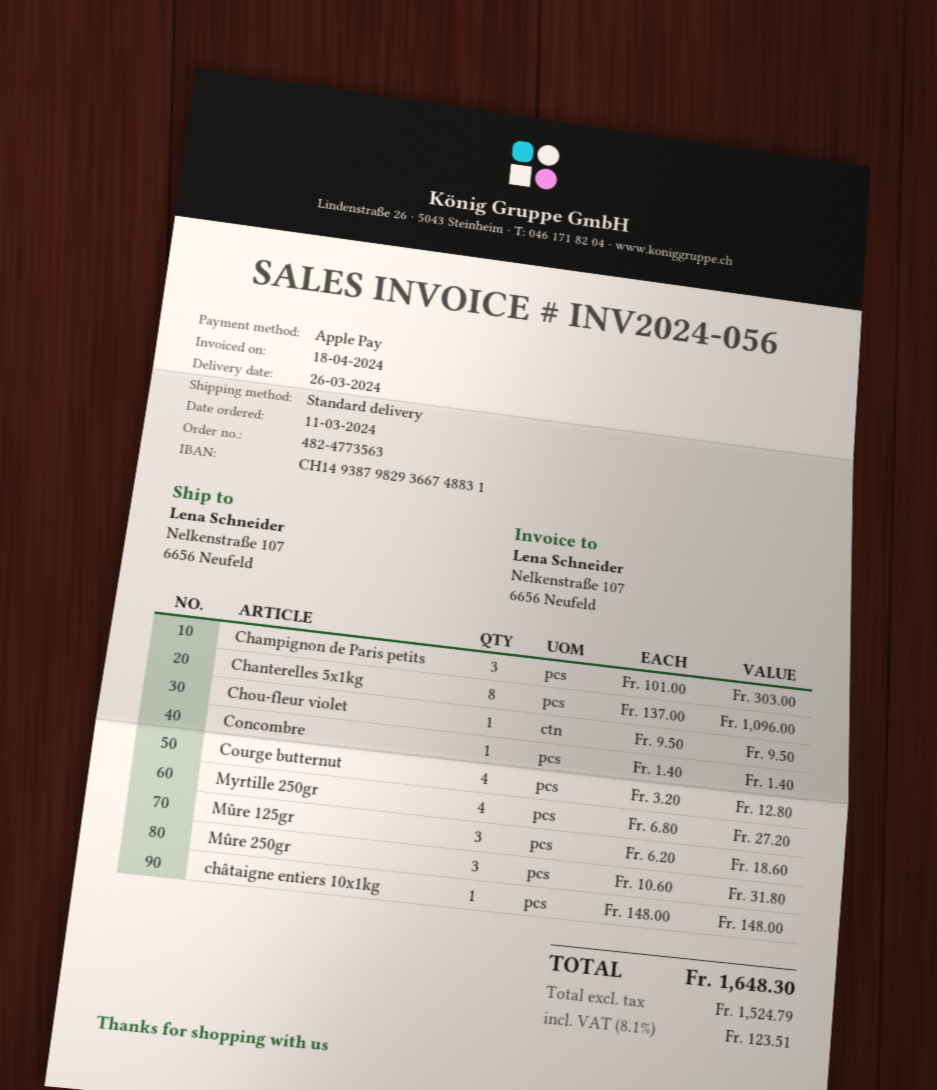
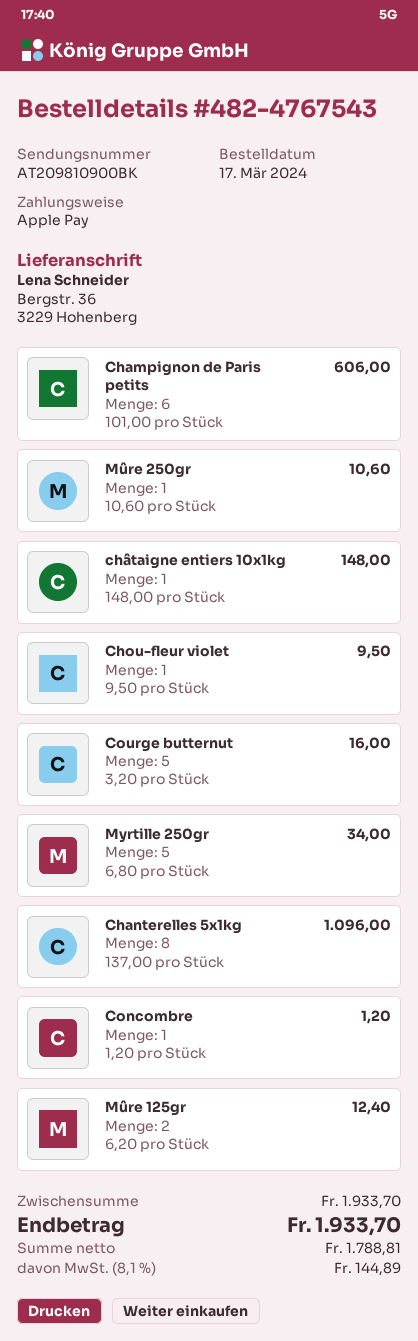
order number: 482-4773563 -> 482-4767543
order date: 2024-03-11 -> 2024-03-17
ship to: Nelkenstraße 107, 6656 Neufeld -> Bergstr. 36, 3229 Hohenberg
Champignon de Paris petits: 3 x 101.00 = 303.00 -> 6 x 101.00 = 606.00
Concombre: 1 x 1.40 = 1.40 -> 1 x 1.20 = 1.20
Courge butternut: 4 x 3.20 = 12.80 -> 5 x 3.20 = 16.00
Myrtille 250gr: 4 x 6.80 = 27.20 -> 5 x 6.80 = 34.00
Mûre 125gr: 3 x 6.20 = 18.60 -> 2 x 6.20 = 12.40
Mûre 250gr: 3 x 10.60 = 31.80 -> 1 x 10.60 = 10.60
net: 1524.79 -> 1788.81
tax: 8.1% = 123.51 -> 8.1% = 144.89
total: 1648.30 -> 1933.70

